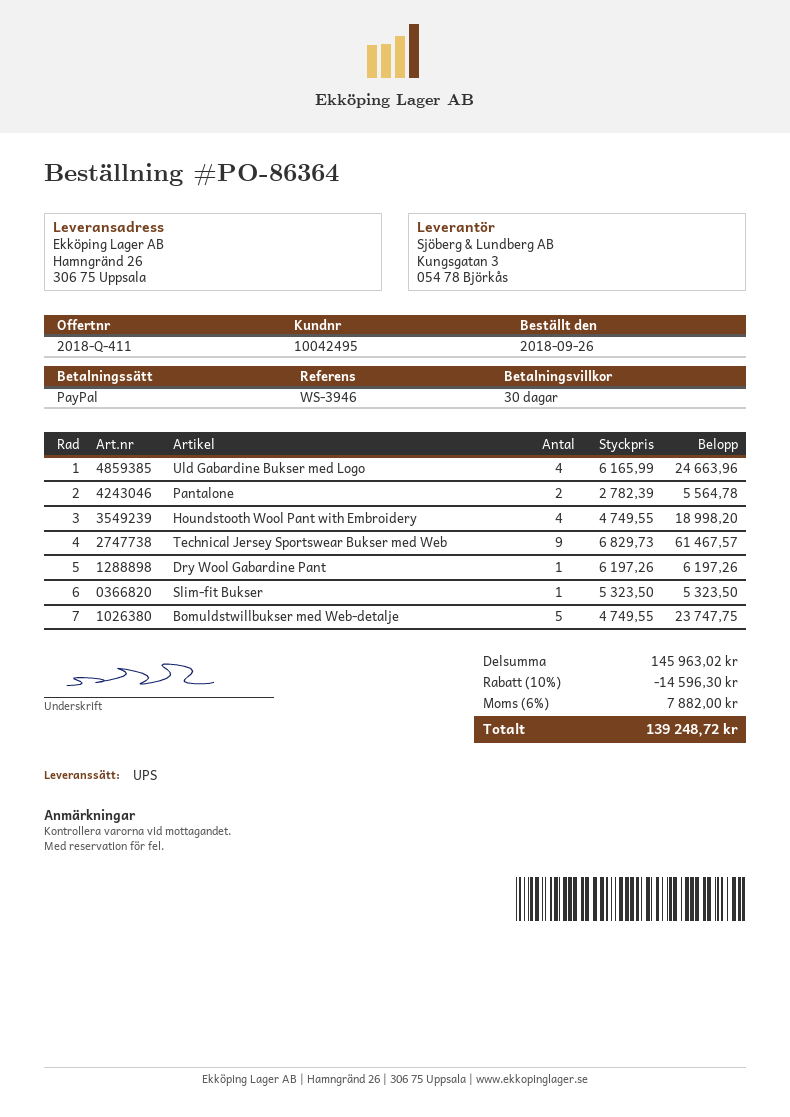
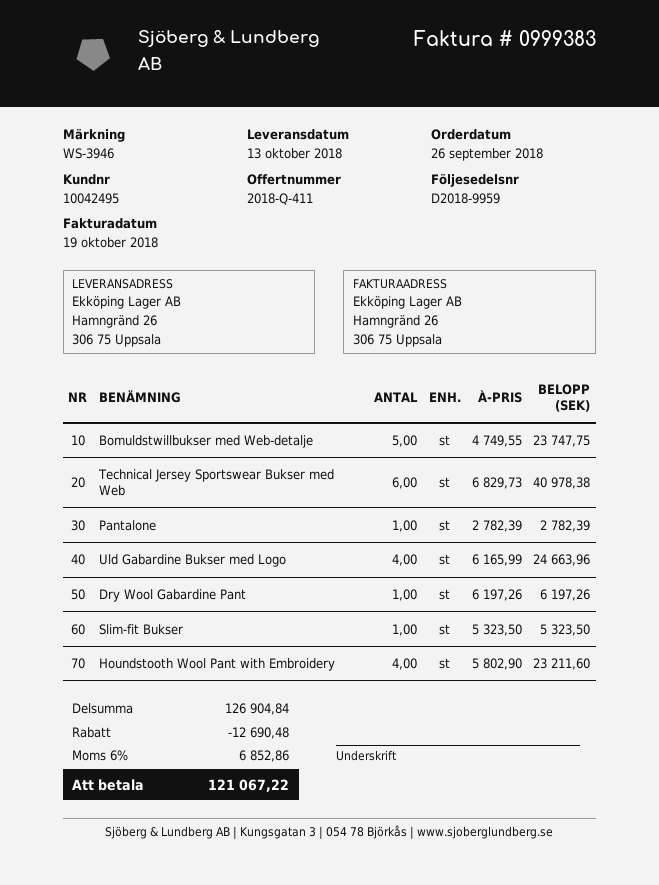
Pantalone: 2 x 2782.39 = 5564.78 -> 1 x 2782.39 = 2782.39
Houndstooth Wool Pant with Embroidery: 4 x 4749.55 = 18998.20 -> 4 x 5802.90 = 23211.60
Technical Jersey Sportswear Bukser med Web: 9 x 6829.73 = 61467.57 -> 6 x 6829.73 = 40978.38
subtotal: 145963.02 -> 126904.84
discount: 14596.30 -> 12690.48
tax: 6% = 7882.00 -> 6% = 6852.86
total: 139248.72 -> 121067.22

